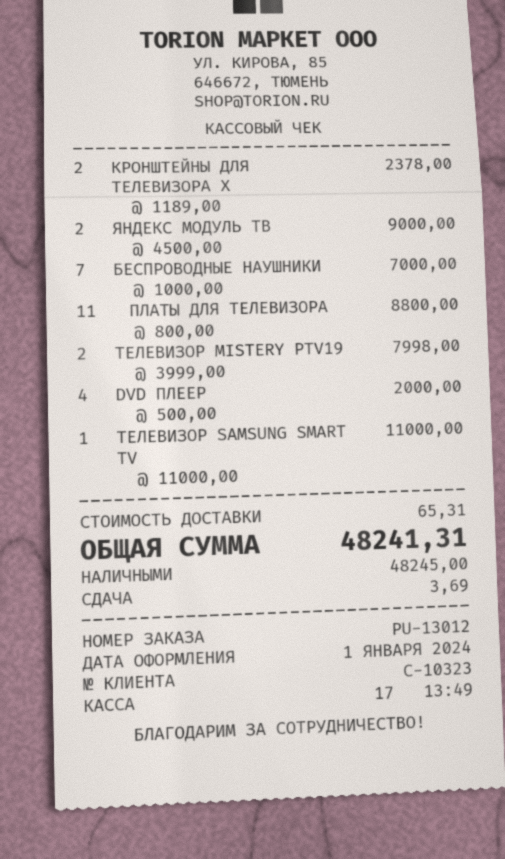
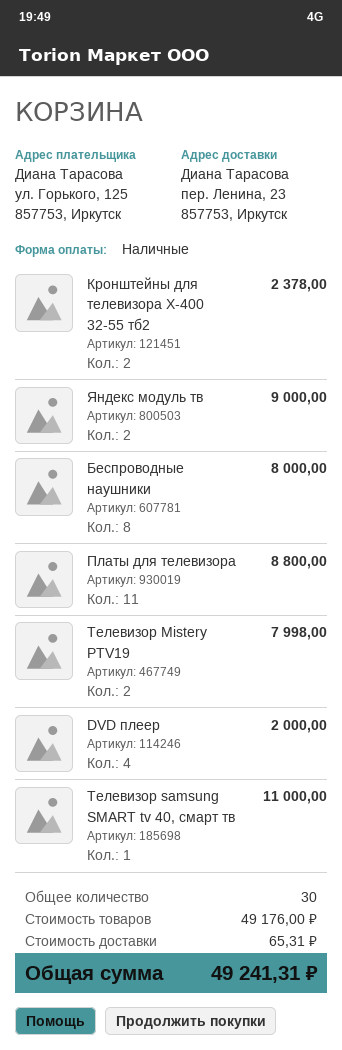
БЕСПРОВОДНЫЕ НАУШНИКИ: 7 for 7000.00 -> 8 for 8000.00
total: 48241.31 -> 49241.31

